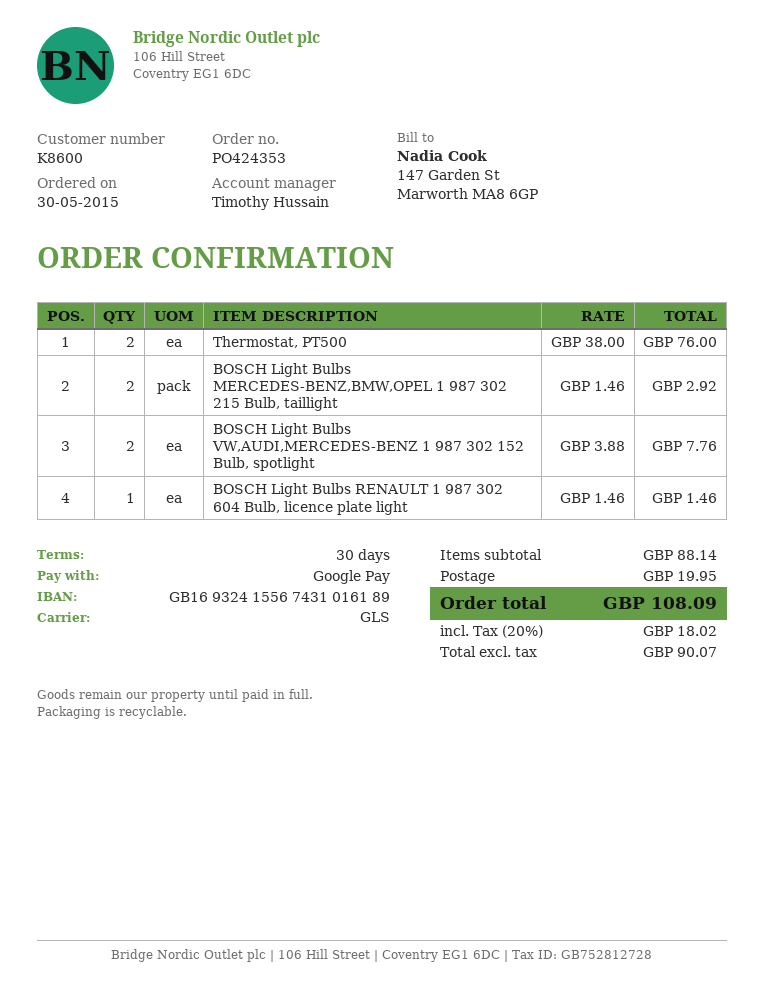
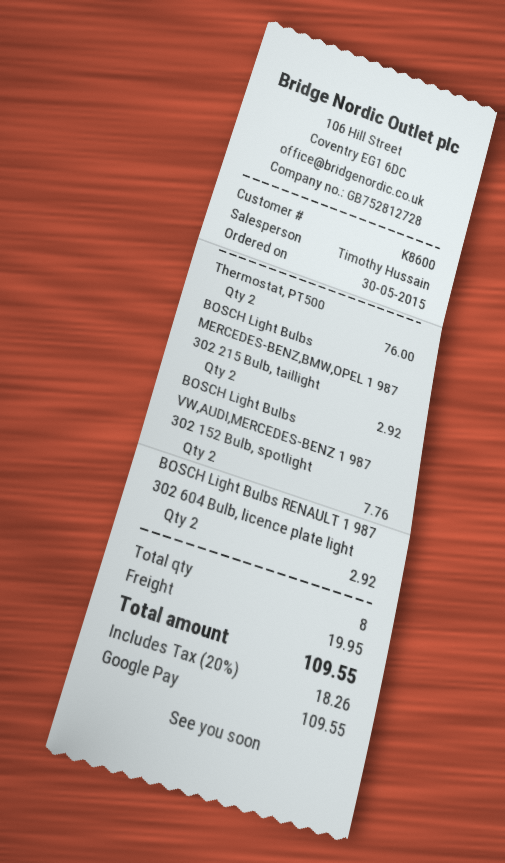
BOSCH Light Bulbs RENAULT 1 987 302 604 Bulb, licence plate light: 1 for 1.46 -> 2 for 2.92
tax: 20% = 18.02 -> 20% = 18.26
total: 108.09 -> 109.55

